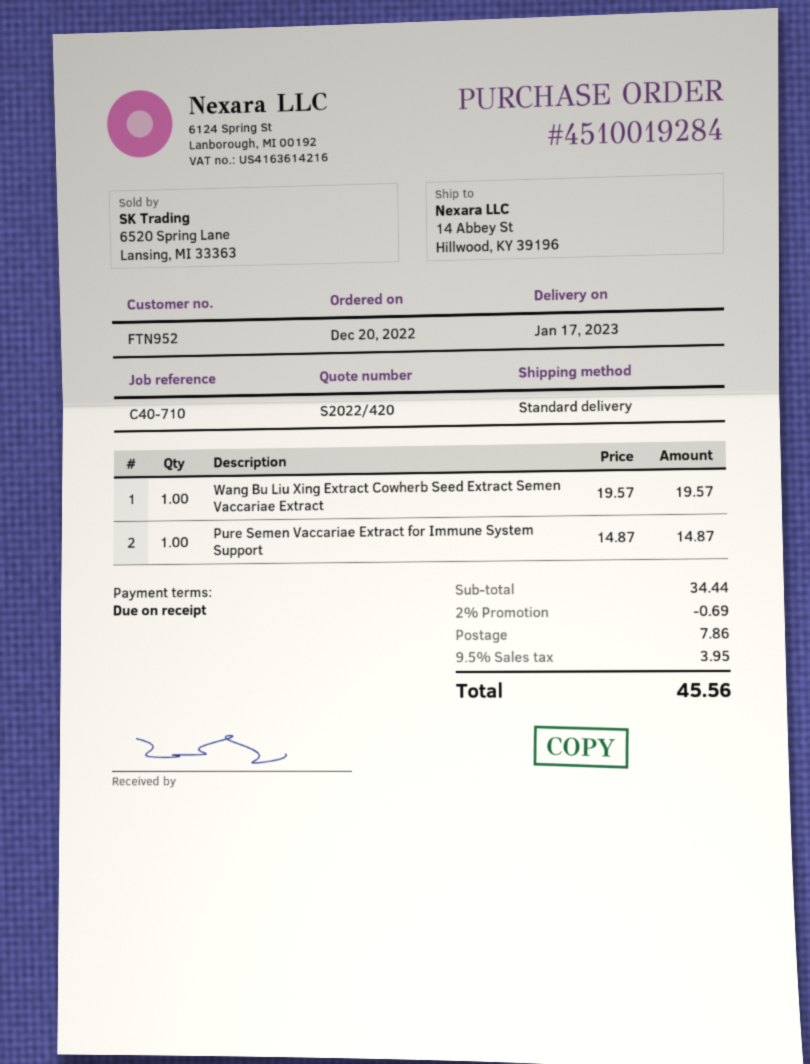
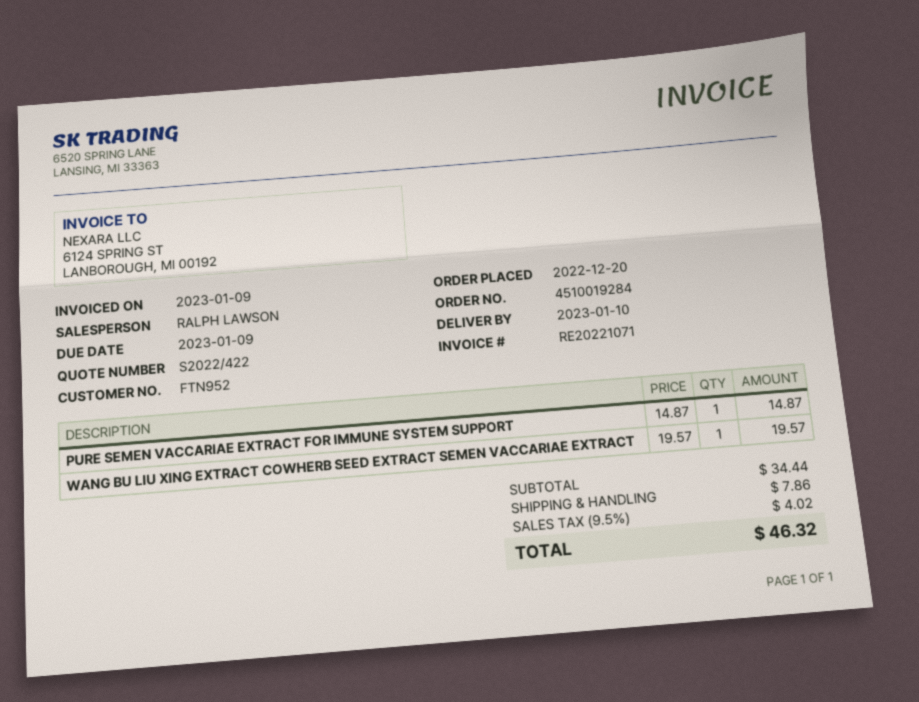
quote number: S2022/420 -> S2022/422
delivery date: 2023-01-17 -> 2023-01-10
discount: 2% = 0.69 -> none
tax: 9.5% = 3.95 -> 9.5% = 4.02
total: 45.56 -> 46.32

